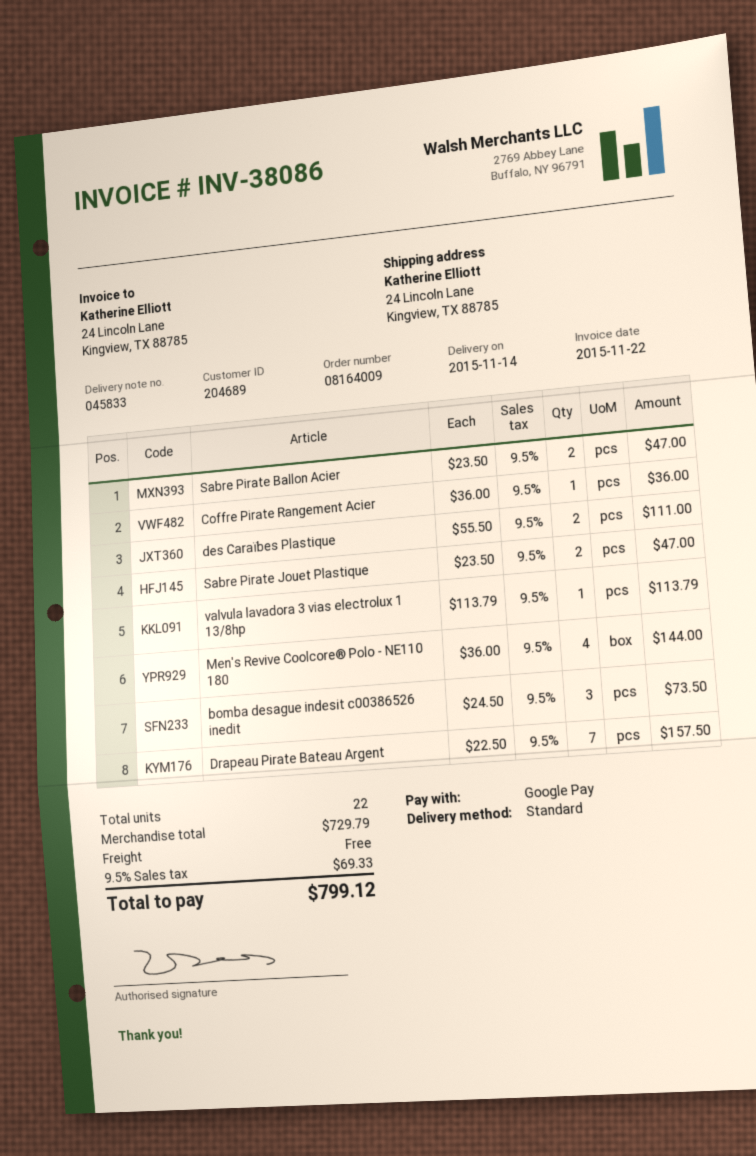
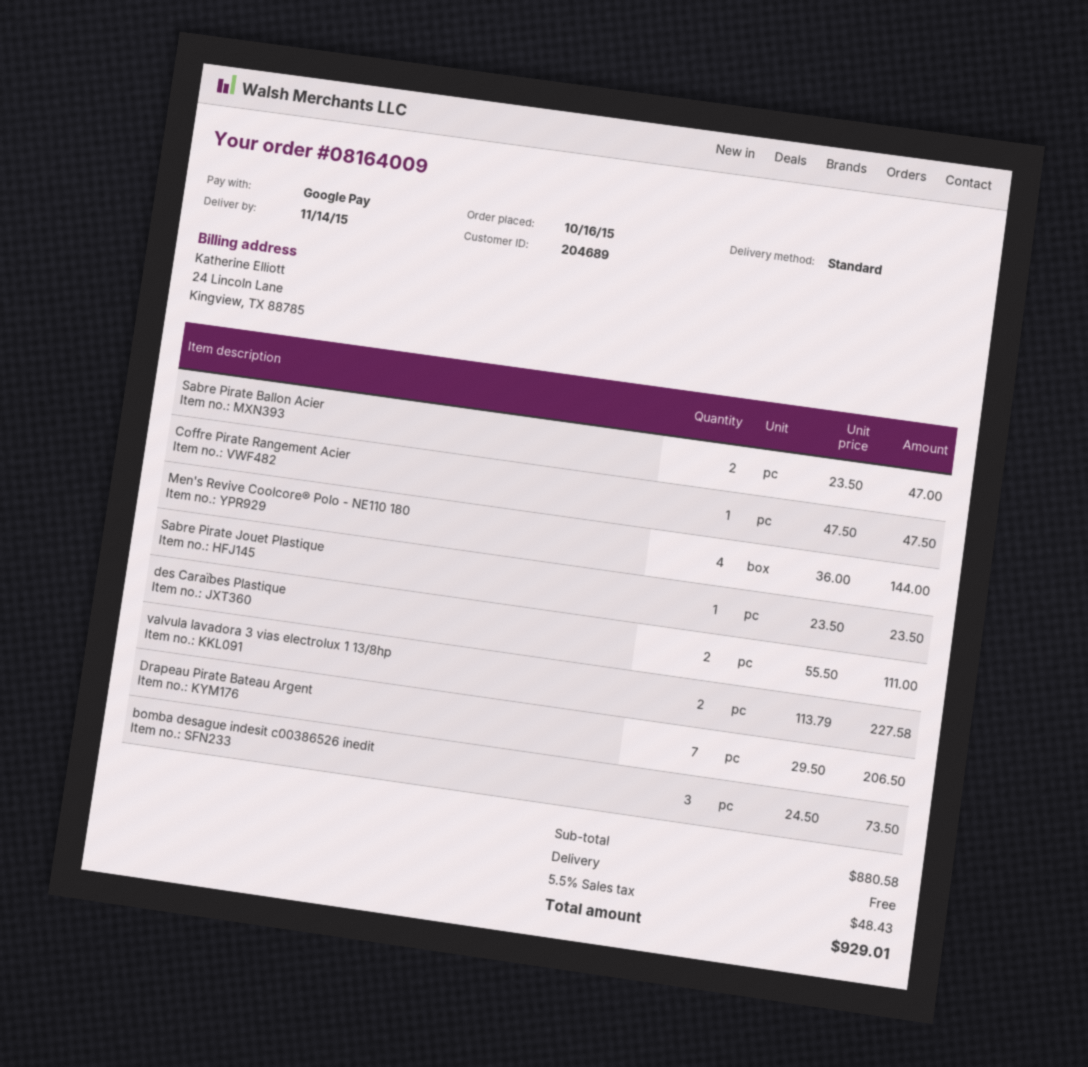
Coffre Pirate Rangement Acier: 1 x 36.00 = 36.00 -> 1 x 47.50 = 47.50
Sabre Pirate Jouet Plastique: 2 x 23.50 = 47.00 -> 1 x 23.50 = 23.50
valvula lavadora 3 vias electrolux 1 13/8hp: 1 x 113.79 = 113.79 -> 2 x 113.79 = 227.58
Drapeau Pirate Bateau Argent: 7 x 22.50 = 157.50 -> 7 x 29.50 = 206.50
subtotal: 729.79 -> 880.58
tax: 9.5% = 69.33 -> 5.5% = 48.43
total: 799.12 -> 929.01

